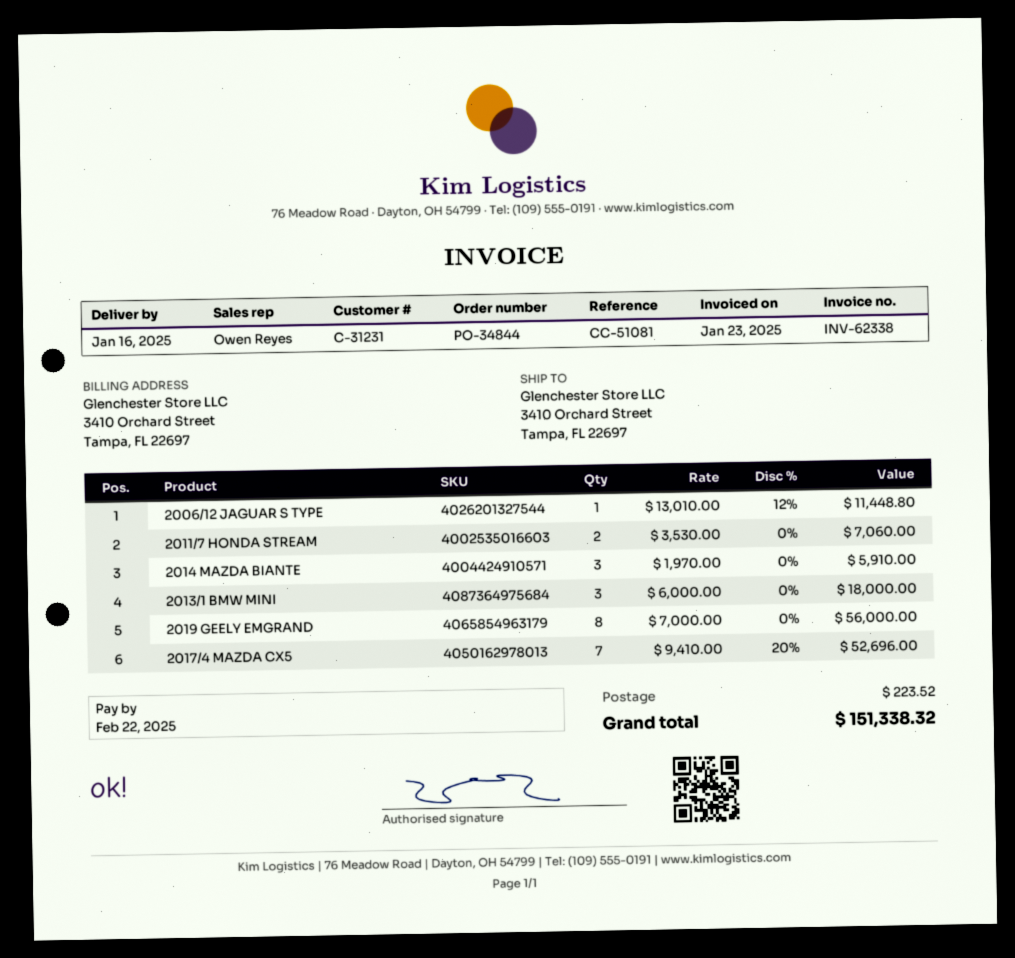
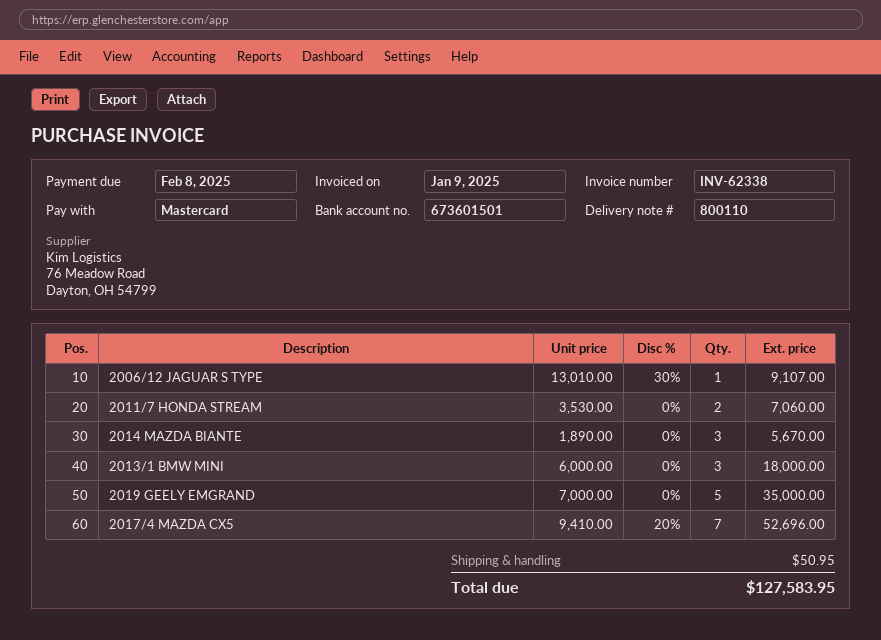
invoice date: 2025-01-23 -> 2025-01-09
due date: 2025-02-22 -> 2025-02-08
2006/12 JAGUAR S TYPE: 1 x 13010.00 - 12% = 11448.80 -> 1 x 13010.00 - 30% = 9107.00
2014 MAZDA BIANTE: 3 x 1970.00 = 5910.00 -> 3 x 1890.00 = 5670.00
2019 GEELY EMGRAND: 8 x 7000.00 = 56000.00 -> 5 x 7000.00 = 35000.00
shipping: 223.52 -> 50.95
total: 151338.32 -> 127583.95

